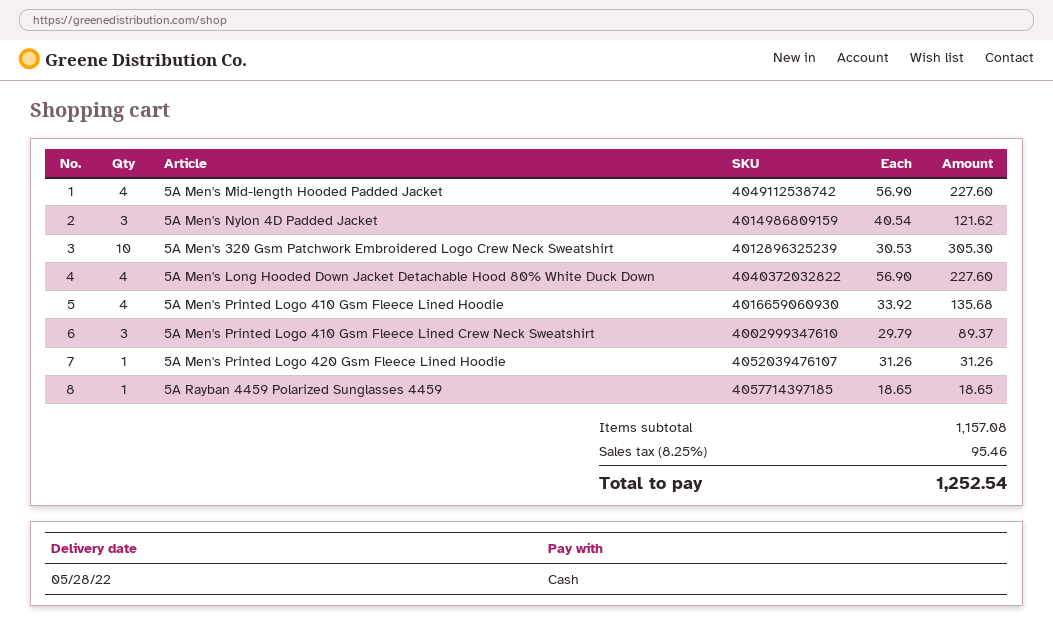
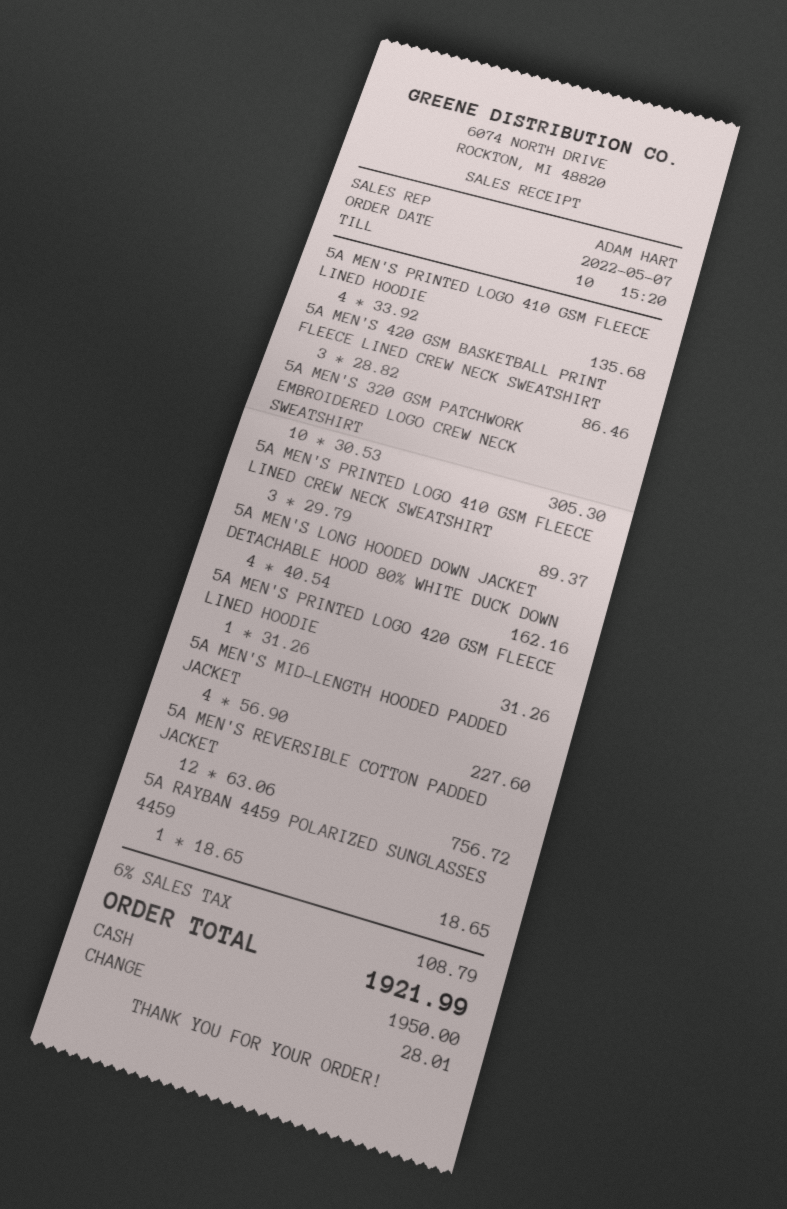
5A Men's Nylon 4D Padded Jacket: 3 x 40.54 = 121.62 -> none
5A Men's Long Hooded Down Jacket Detachable Hood 80% White Duck Down: 4 x 56.90 = 227.60 -> 4 x 40.54 = 162.16
5A MEN'S 420 GSM BASKETBALL PRINT FLEECE LINED CREW NECK SWEATSHIRT: none -> 3 x 28.82 = 86.46
5A MEN'S REVERSIBLE COTTON PADDED JACKET: none -> 12 x 63.06 = 756.72
tax: 8.25% = 95.46 -> 6% = 108.79
total: 1252.54 -> 1921.99

